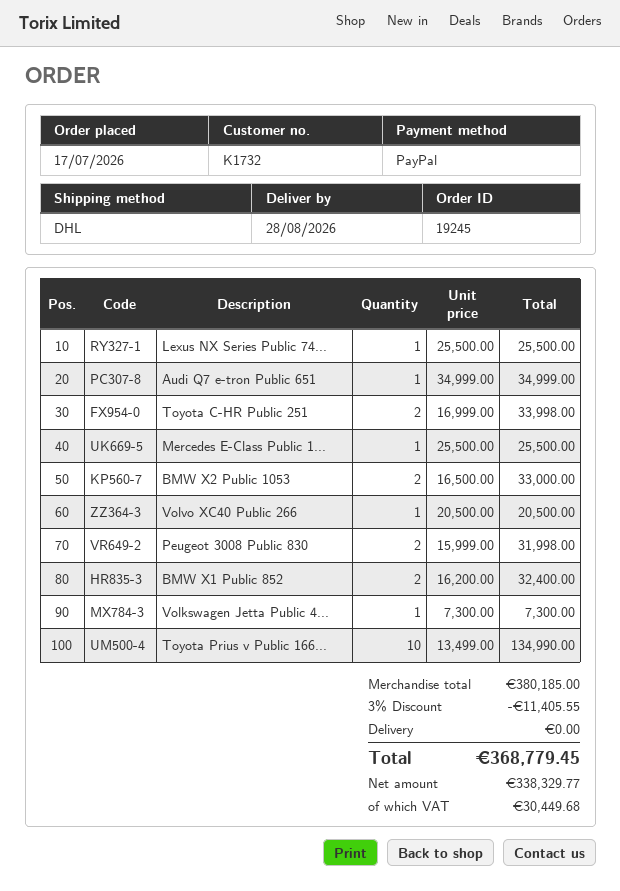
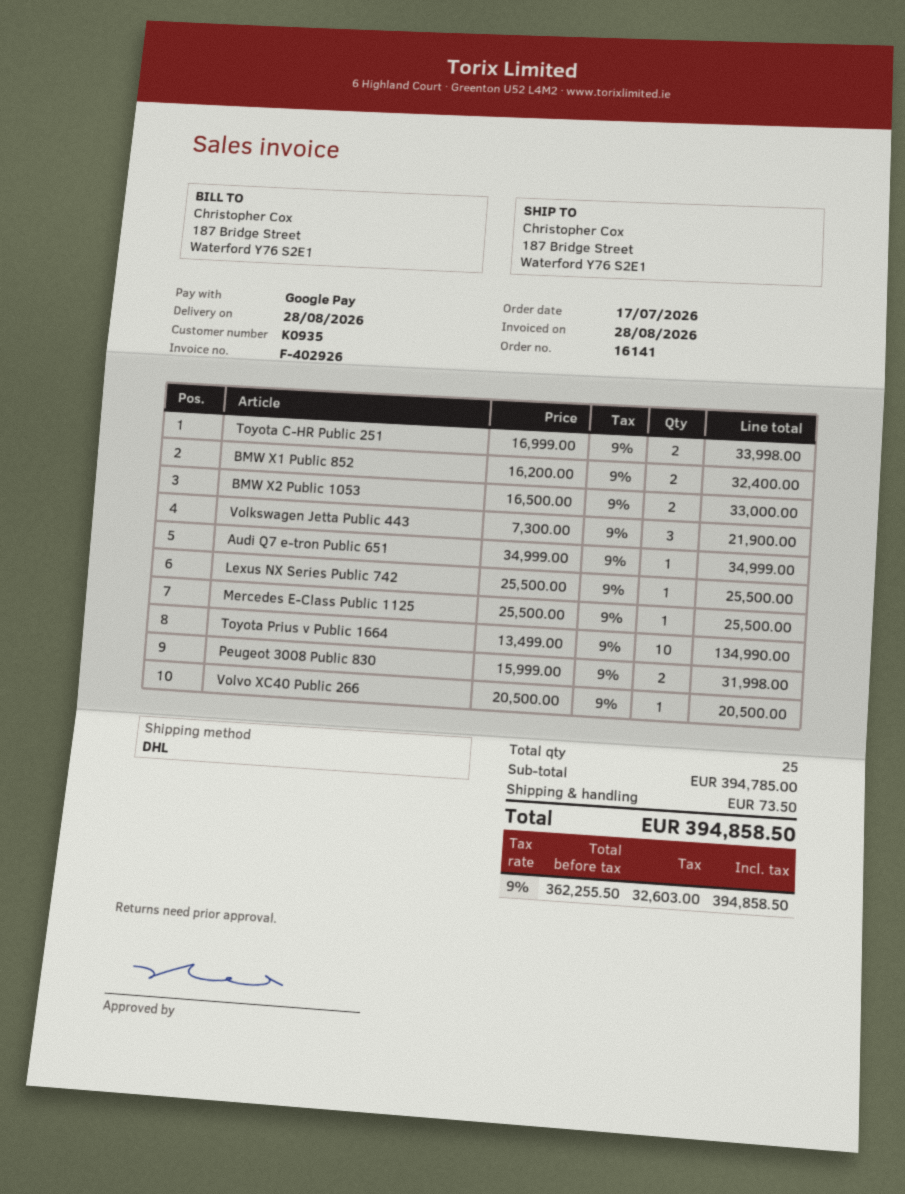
order number: 19245 -> 16141
customer number: K1732 -> K0935
payment method: PayPal -> Google Pay
Volkswagen Jetta Public 4...: 1 x 7300.00 = 7300.00 -> 3 x 7300.00 = 21900.00
subtotal: 380185.00 -> 394785.00
discount: 3% = 11405.55 -> none
shipping: 0.00 -> 73.50
net: 338329.77 -> 362255.50
tax: 30449.68 -> 32603.00
total: 368779.45 -> 394858.50

